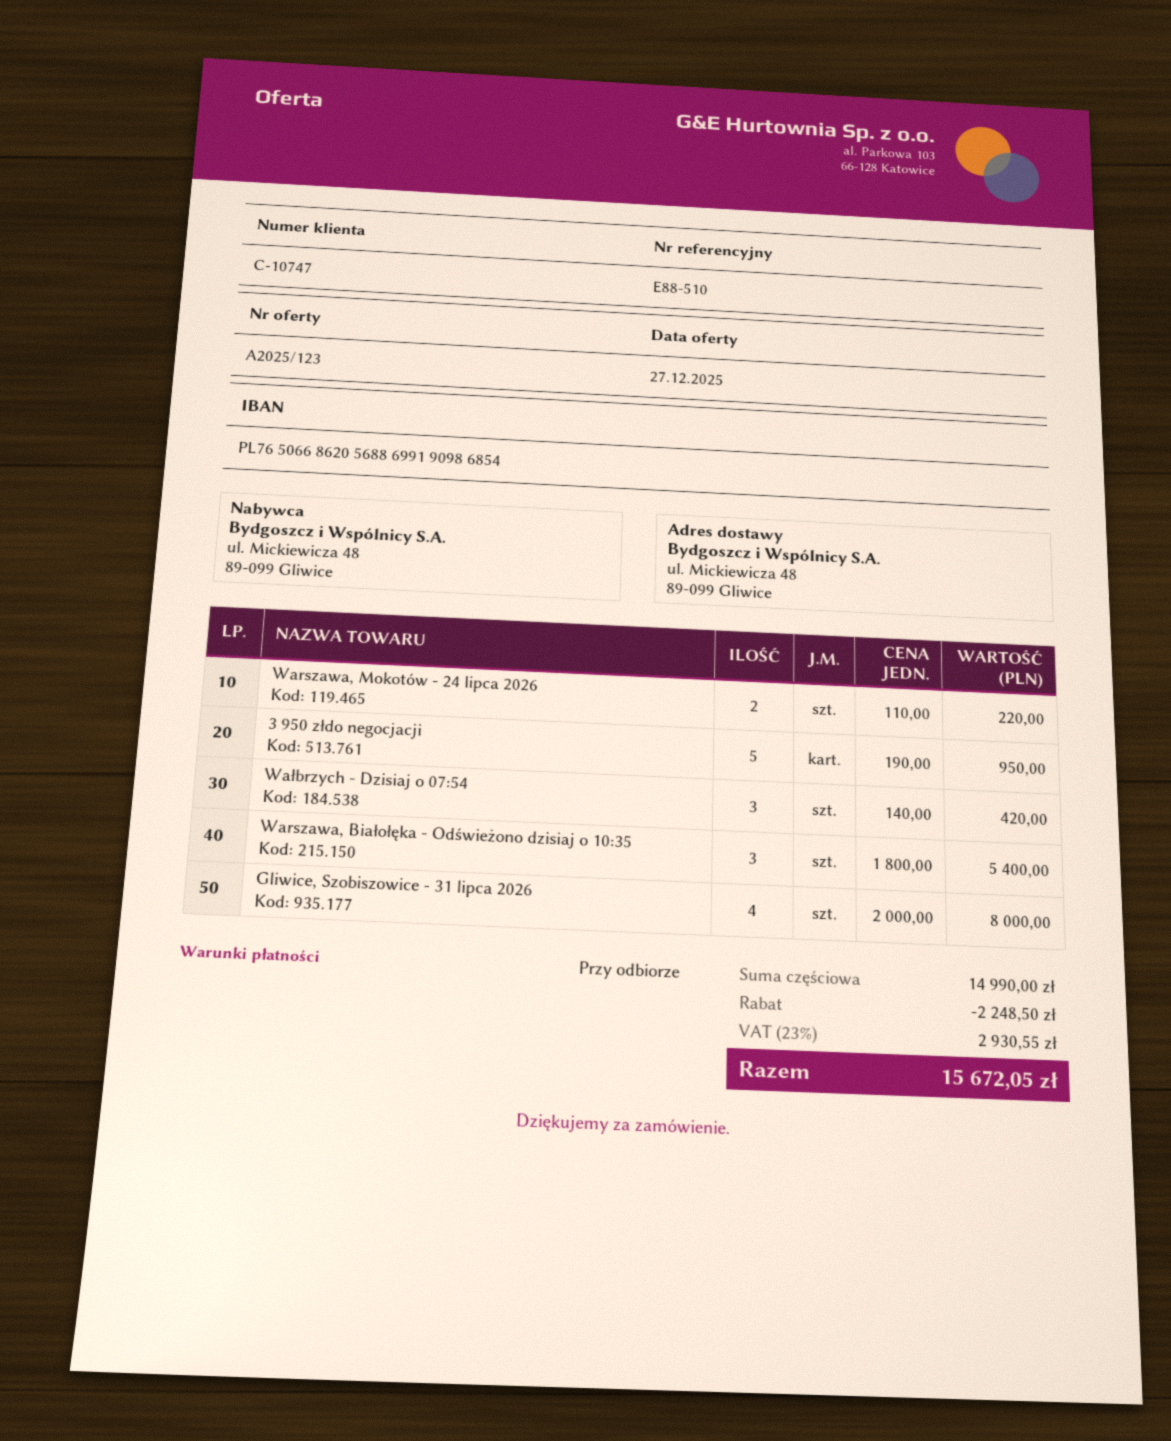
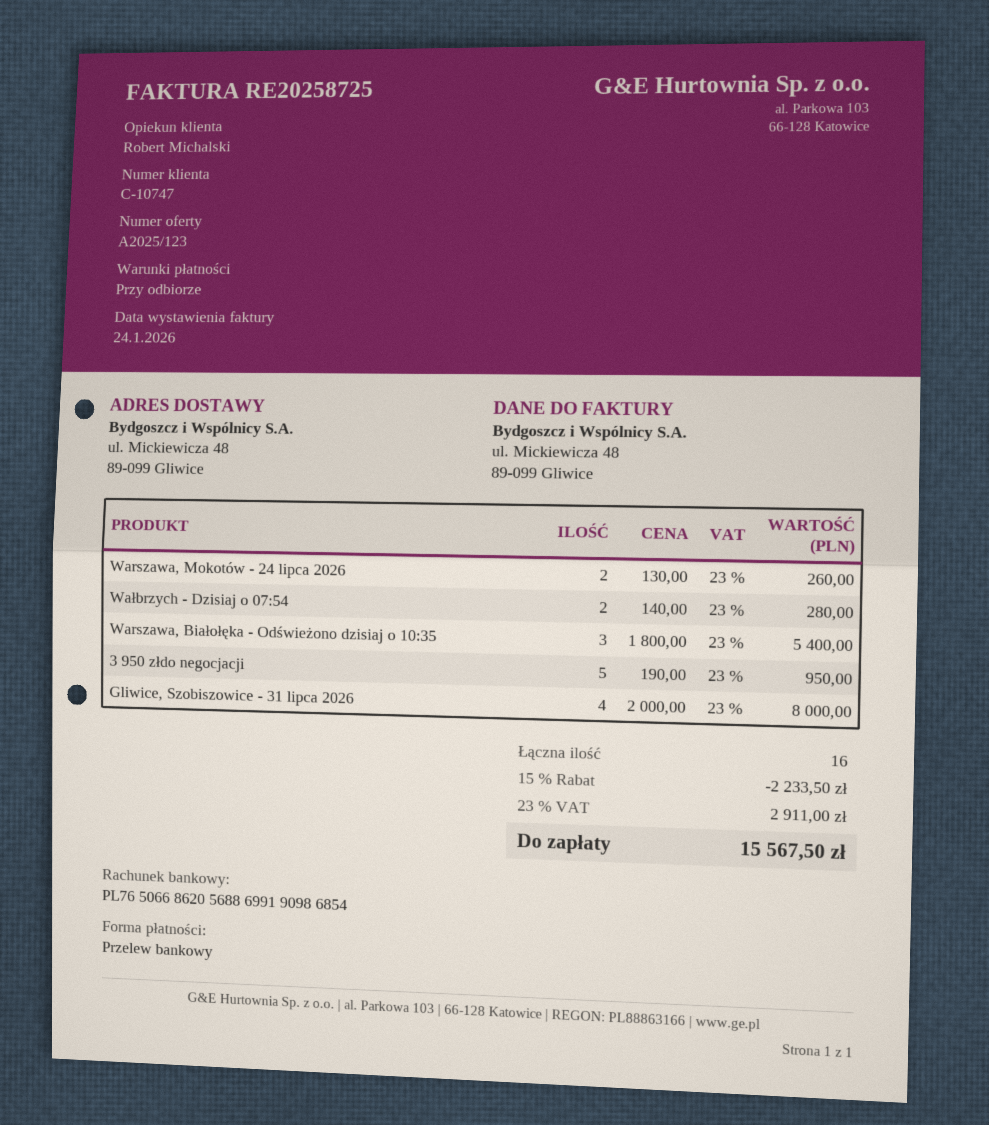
Warszawa, Mokotów - 24 lipca 2026: 2 x 110.00 = 220.00 -> 2 x 130.00 = 260.00
Wałbrzych - Dzisiaj o 07:54: 3 x 140.00 = 420.00 -> 2 x 140.00 = 280.00
discount: 2248.50 -> 2233.50
tax: 23% = 2930.55 -> 23% = 2911.00
total: 15672.05 -> 15567.50

